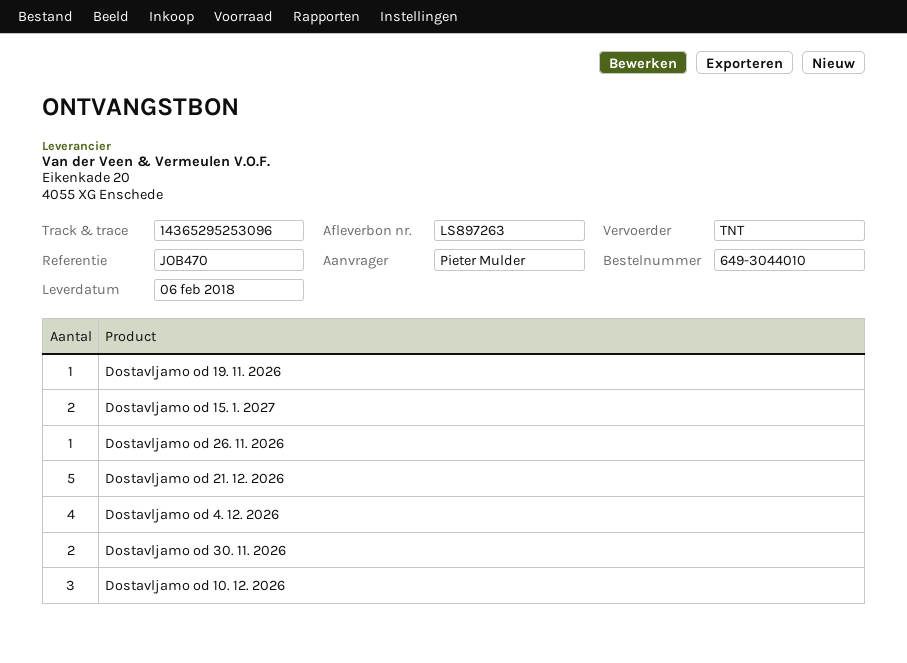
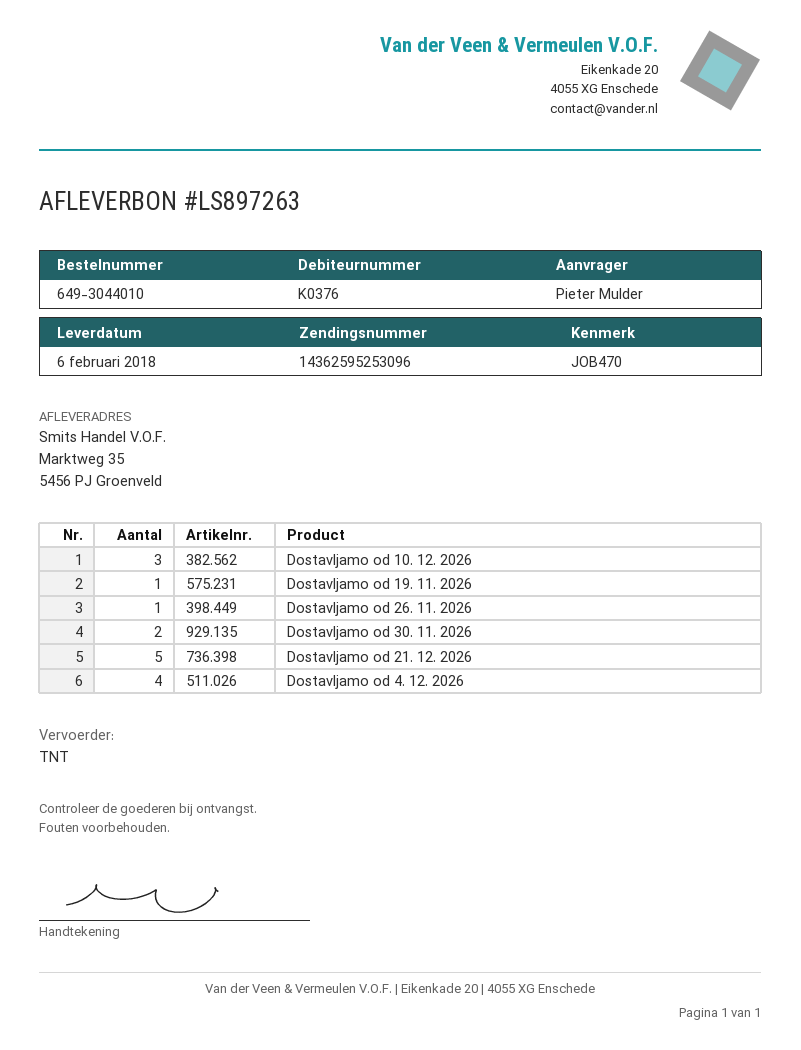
tracking number: 14365295253096 -> 14362595253096
Dostavljamo od 15. 1. 2027: 2 -> none

